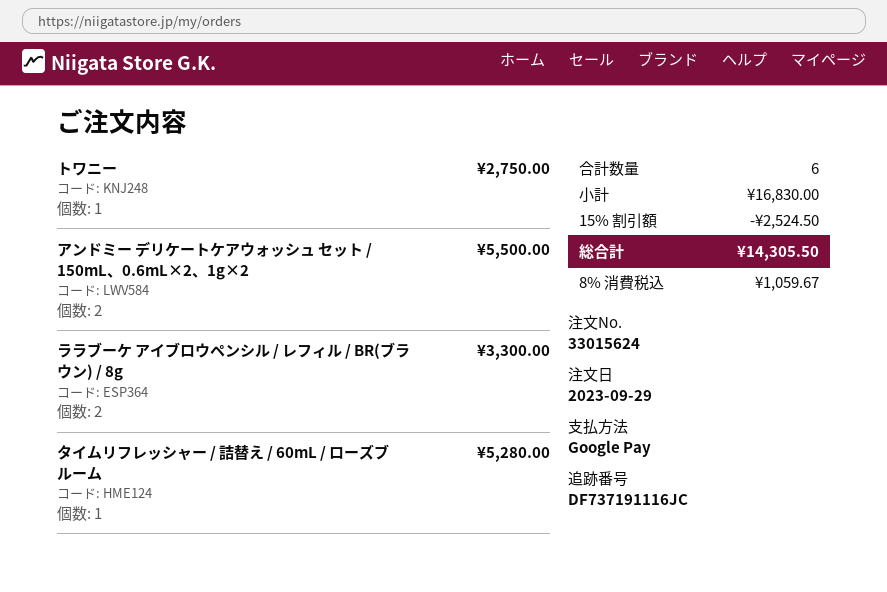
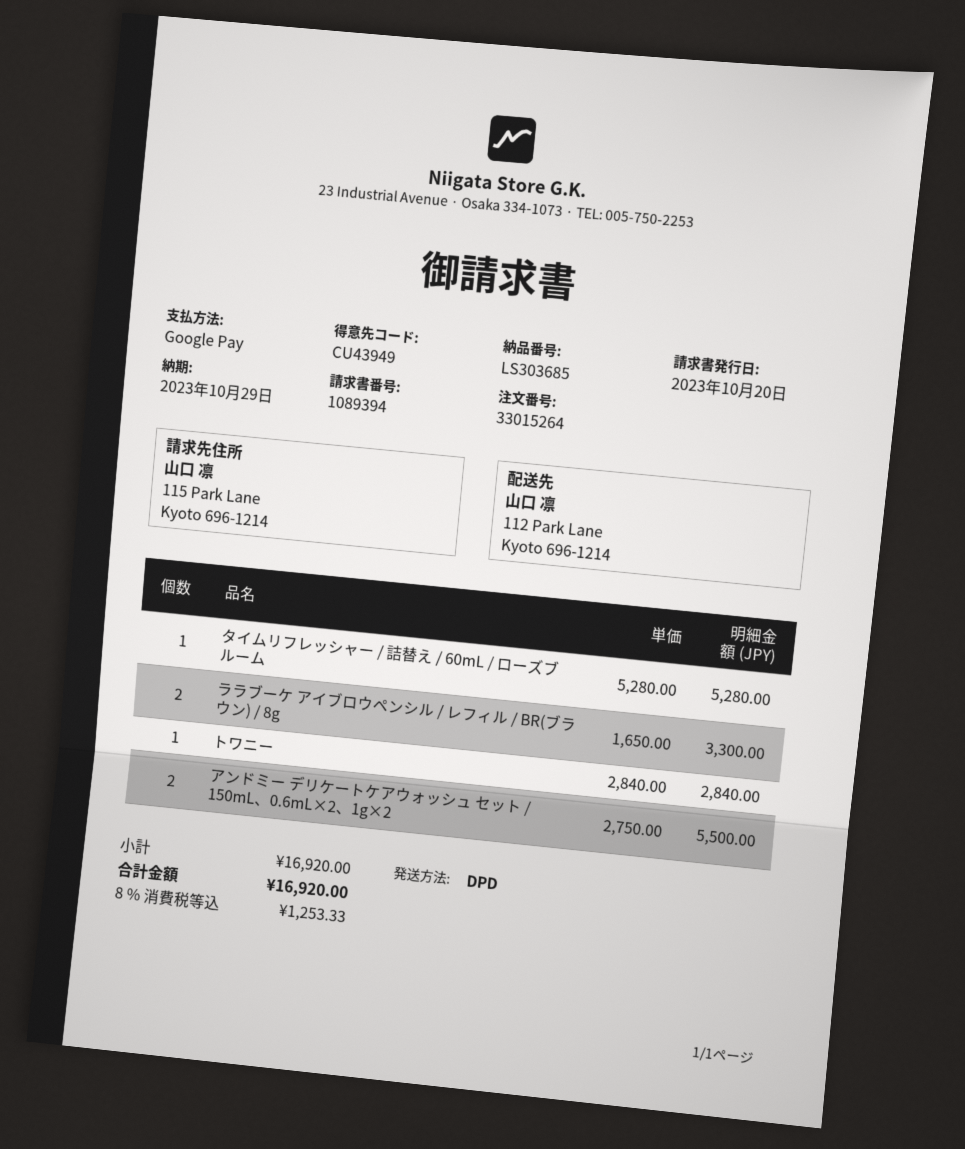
order number: 33015624 -> 33015264
トワニー: 1 for 2750.00 -> 1 for 2840.00
subtotal: 16830.00 -> 16920.00
discount: 15% = 2524.50 -> none
tax: 8% = 1059.67 -> 8% = 1253.33
total: 14305.50 -> 16920.00

